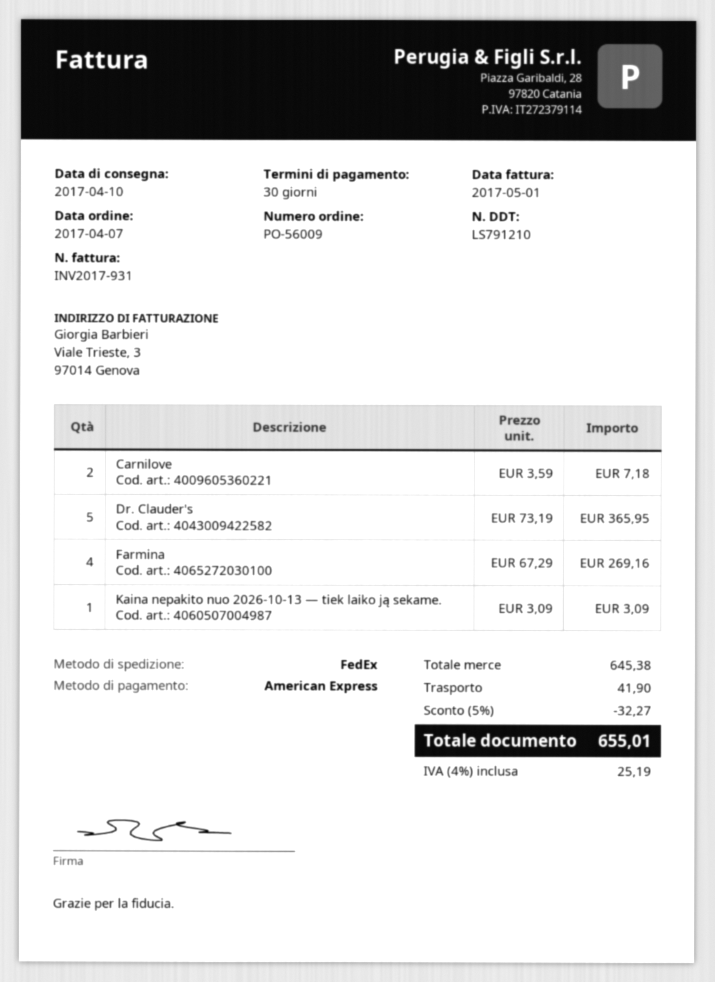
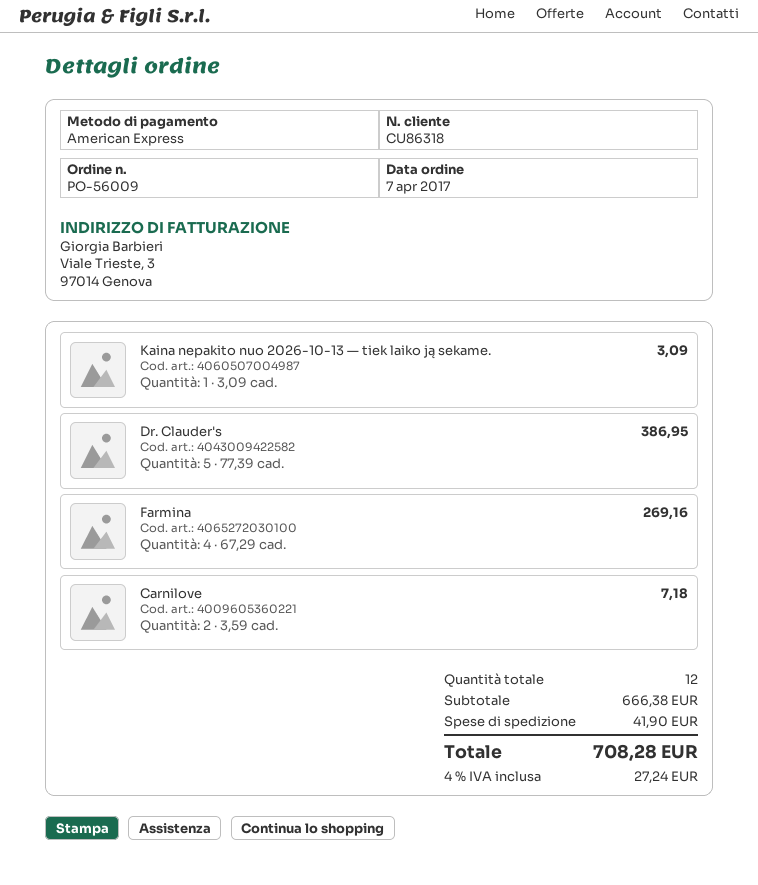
Dr. Clauder's: 5 x 73.19 = 365.95 -> 5 x 77.39 = 386.95
subtotal: 645.38 -> 666.38
discount: 5% = 32.27 -> none
tax: 4% = 25.19 -> 4% = 27.24
total: 655.01 -> 708.28

